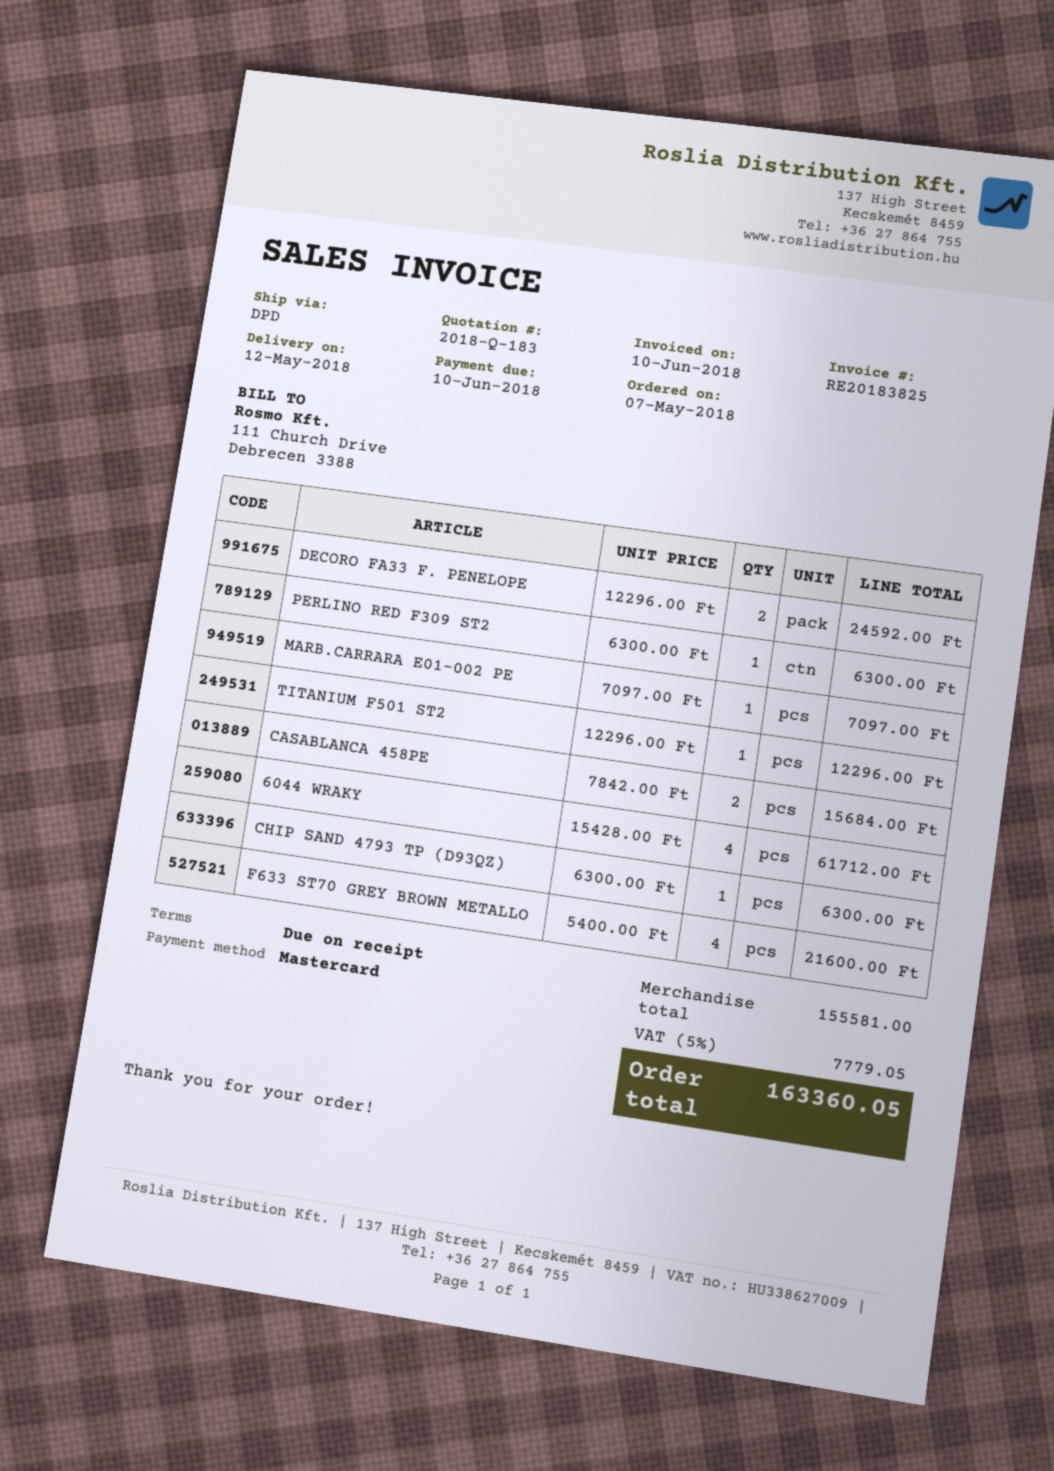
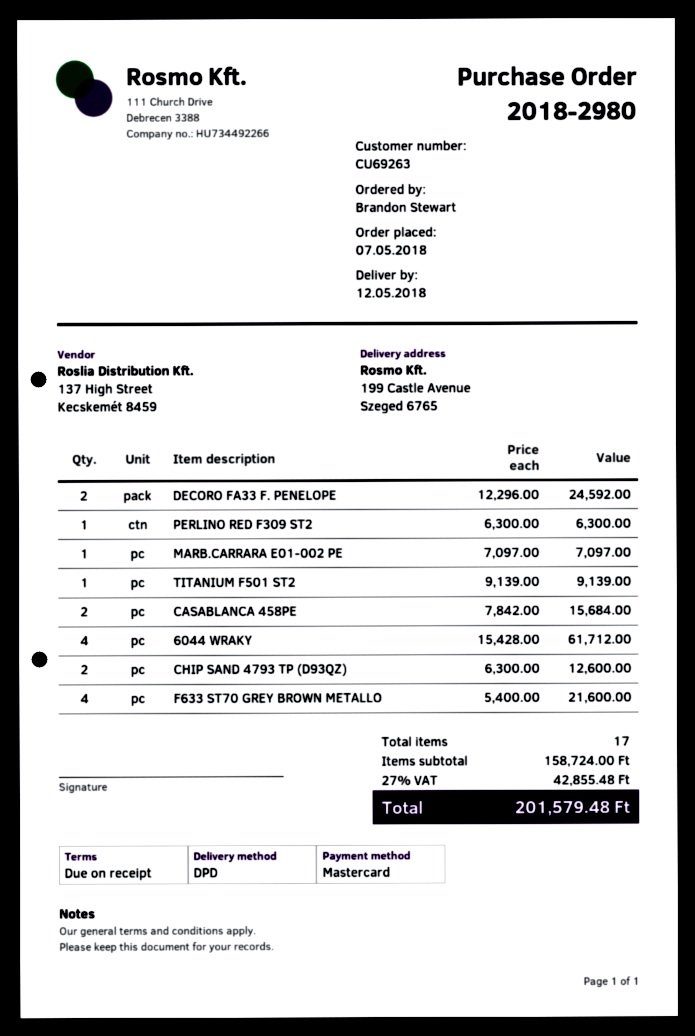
TITANIUM F501 ST2: 1 x 12296.00 = 12296.00 -> 1 x 9139.00 = 9139.00
CHIP SAND 4793 TP (D93QZ): 1 x 6300.00 = 6300.00 -> 2 x 6300.00 = 12600.00
subtotal: 155581.00 -> 158724.00
tax: 5% = 7779.05 -> 27% = 42855.48
total: 163360.05 -> 201579.48

